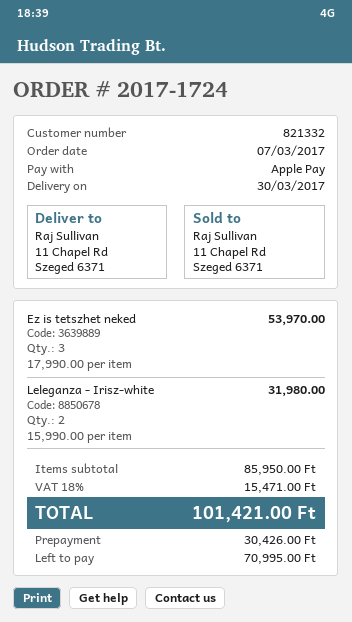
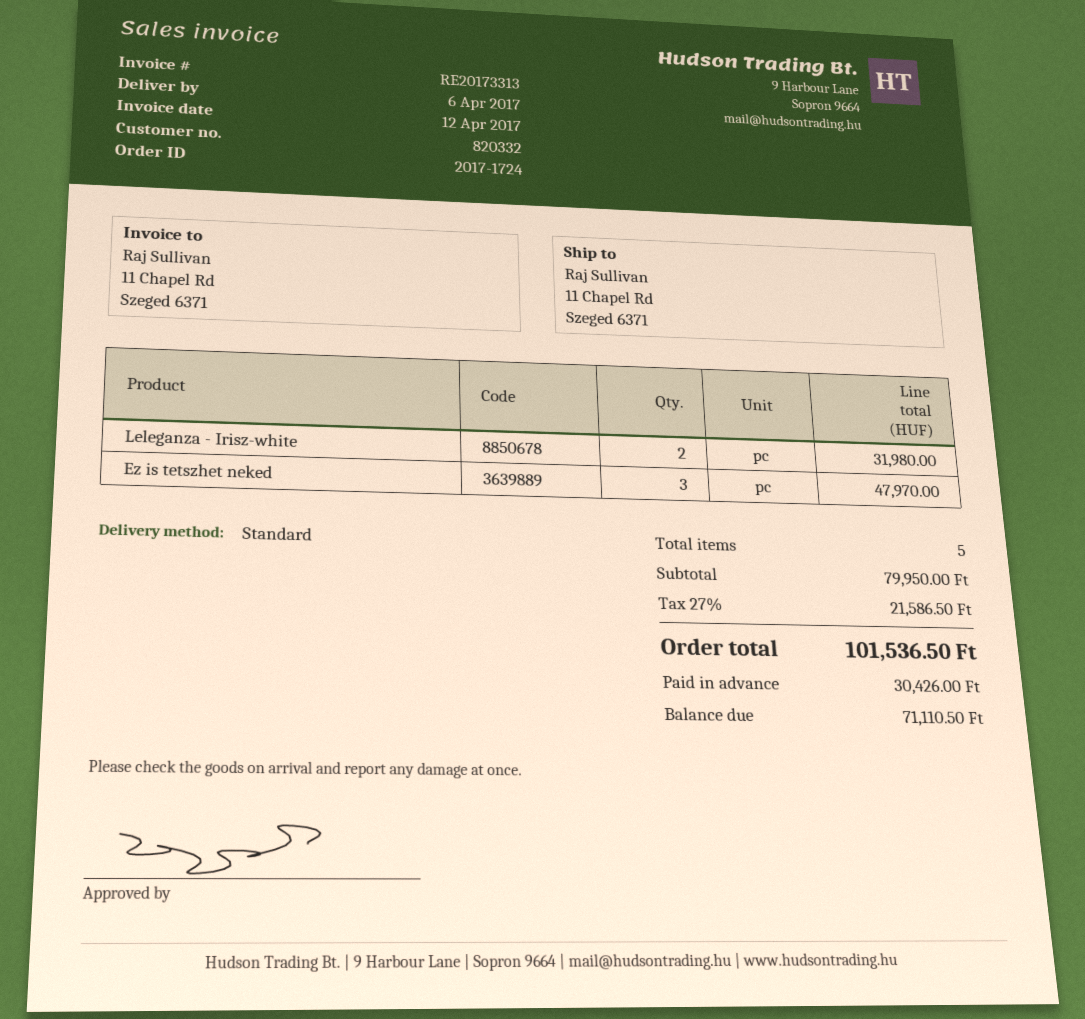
delivery date: 2017-03-30 -> 2017-04-06
customer number: 821332 -> 820332
Ez is tetszhet neked: 3 for 53970.00 -> 3 for 47970.00
subtotal: 85950.00 -> 79950.00
tax: 18% = 15471.00 -> 27% = 21586.50
total: 101421.00 -> 101536.50
balance: 70995.00 -> 71110.50

